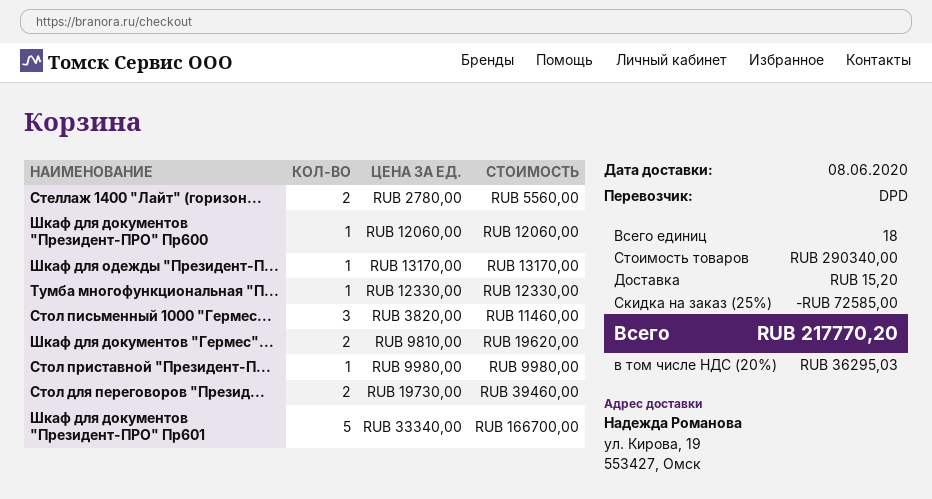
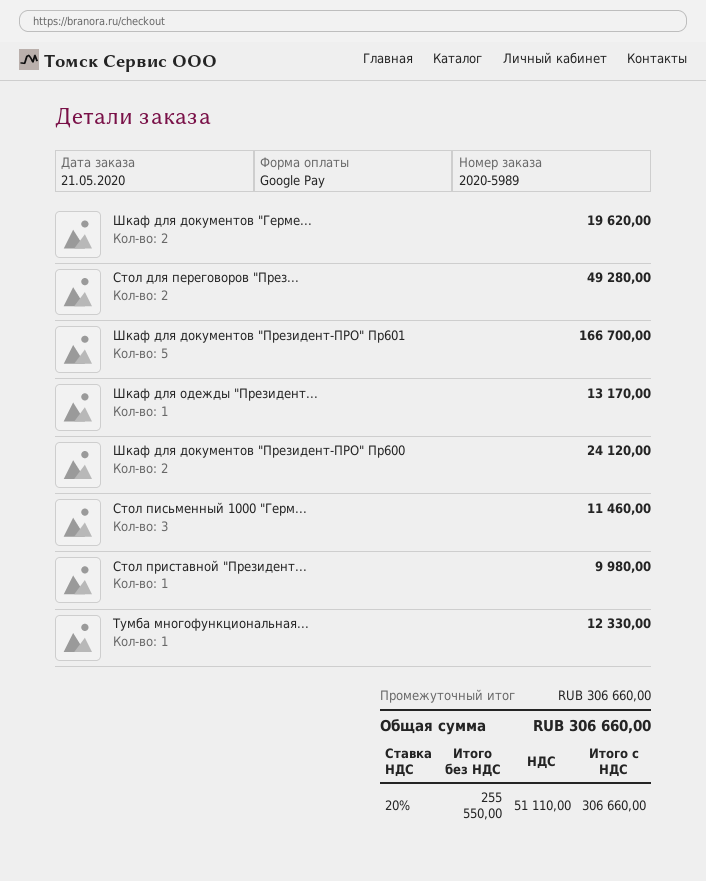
Стеллаж 1400 "Лайт" (горизон...: 2 for 5560.00 -> none
Шкаф для документов "Президент-ПРО" Пр600: 1 for 12060.00 -> 2 for 24120.00
Стол для переговоров "Презид...: 2 for 39460.00 -> 2 for 49280.00
subtotal: 290340.00 -> 306660.00
discount: 25% = 72585.00 -> none
shipping: 15.20 -> none
tax: 20% = 36295.03 -> 20% = 51110.00
total: 217770.20 -> 306660.00

